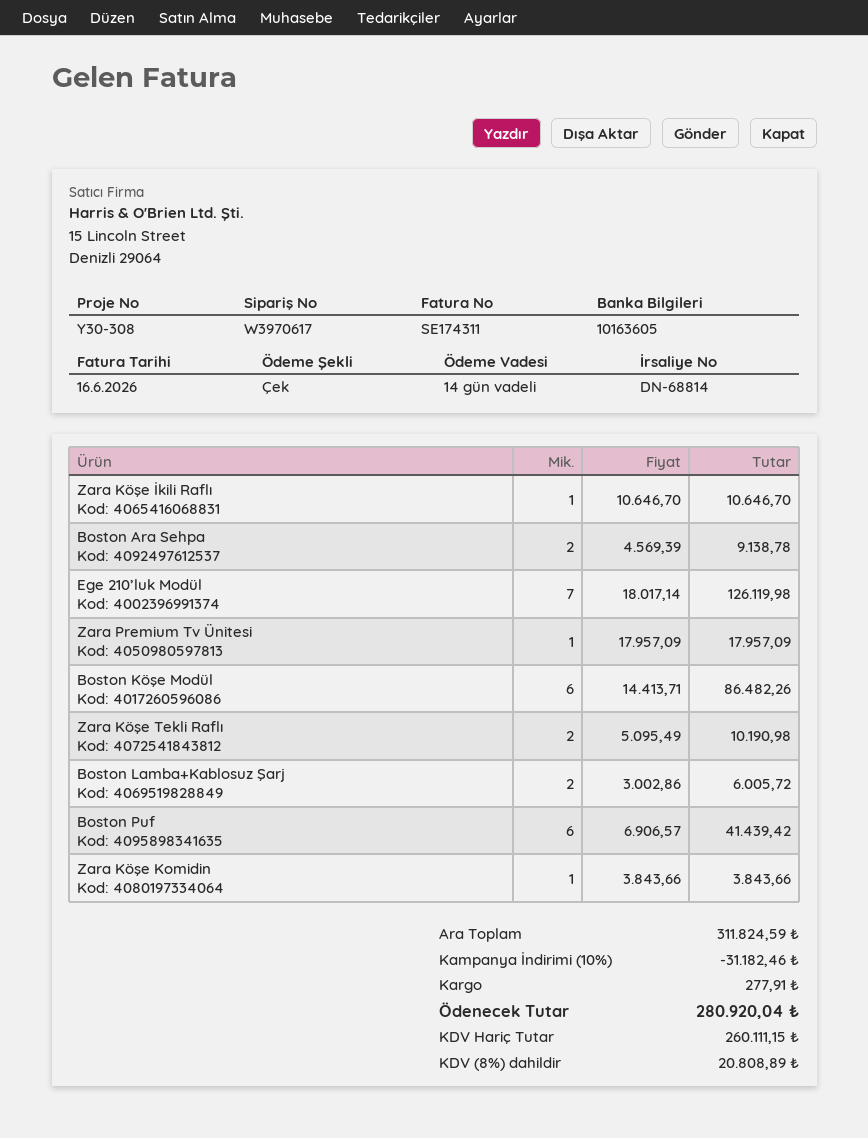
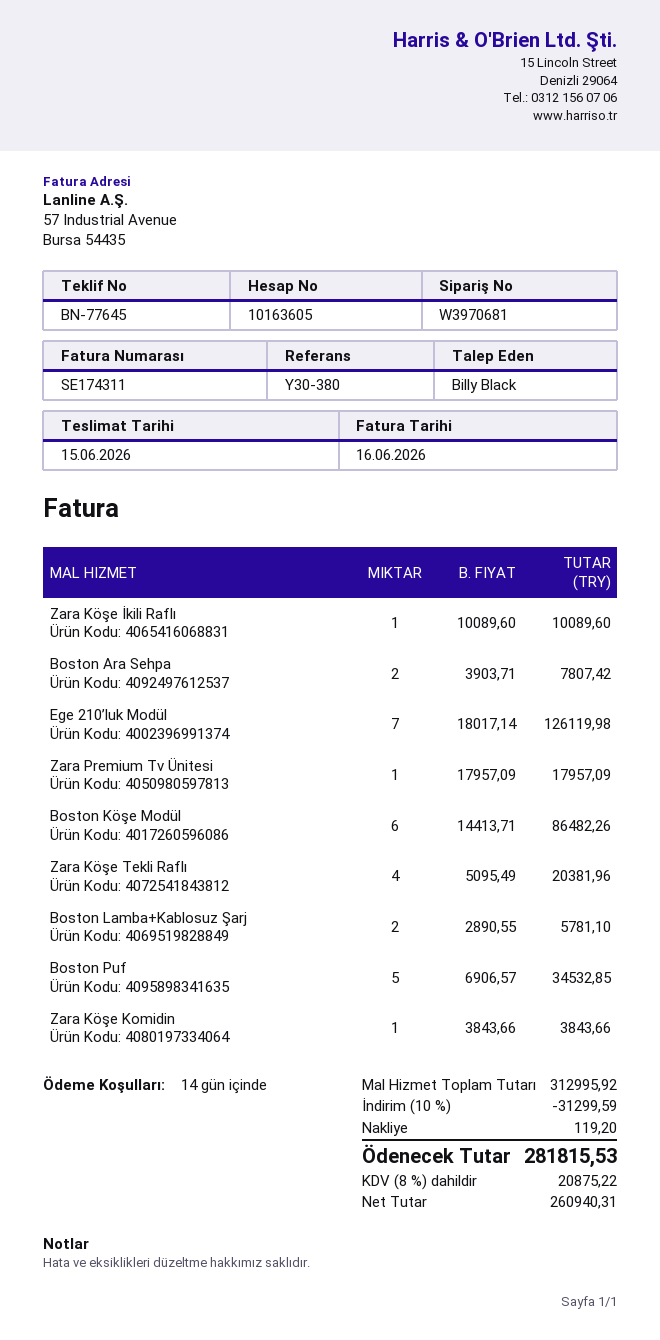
order number: W3970617 -> W3970681
reference: Y30-308 -> Y30-380
Zara Köşe İkili Raflı: 1 x 10646.70 = 10646.70 -> 1 x 10089.60 = 10089.60
Boston Ara Sehpa: 2 x 4569.39 = 9138.78 -> 2 x 3903.71 = 7807.42
Zara Köşe Tekli Raflı: 2 x 5095.49 = 10190.98 -> 4 x 5095.49 = 20381.96
Boston Lamba+Kablosuz Şarj: 2 x 3002.86 = 6005.72 -> 2 x 2890.55 = 5781.10
Boston Puf: 6 x 6906.57 = 41439.42 -> 5 x 6906.57 = 34532.85
subtotal: 311824.59 -> 312995.92
discount: 10% = 31182.46 -> 10% = 31299.59
shipping: 277.91 -> 119.20
net: 260111.15 -> 260940.31
tax: 8% = 20808.89 -> 8% = 20875.22
total: 280920.04 -> 281815.53

